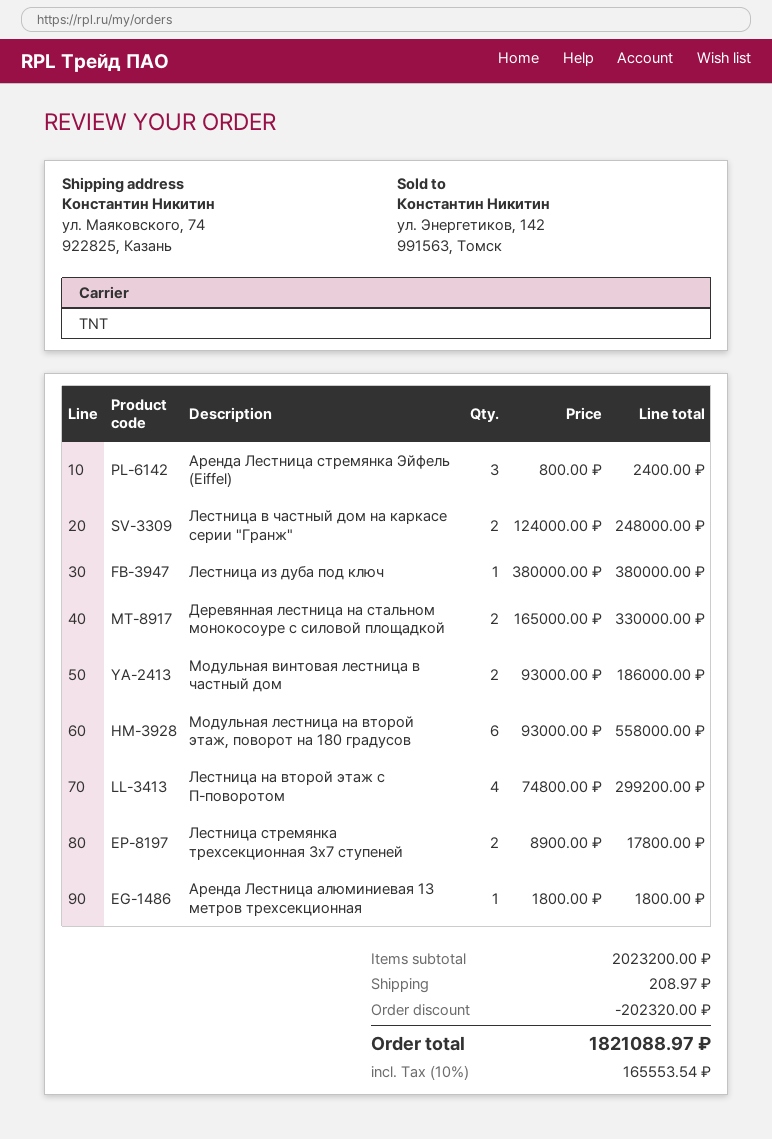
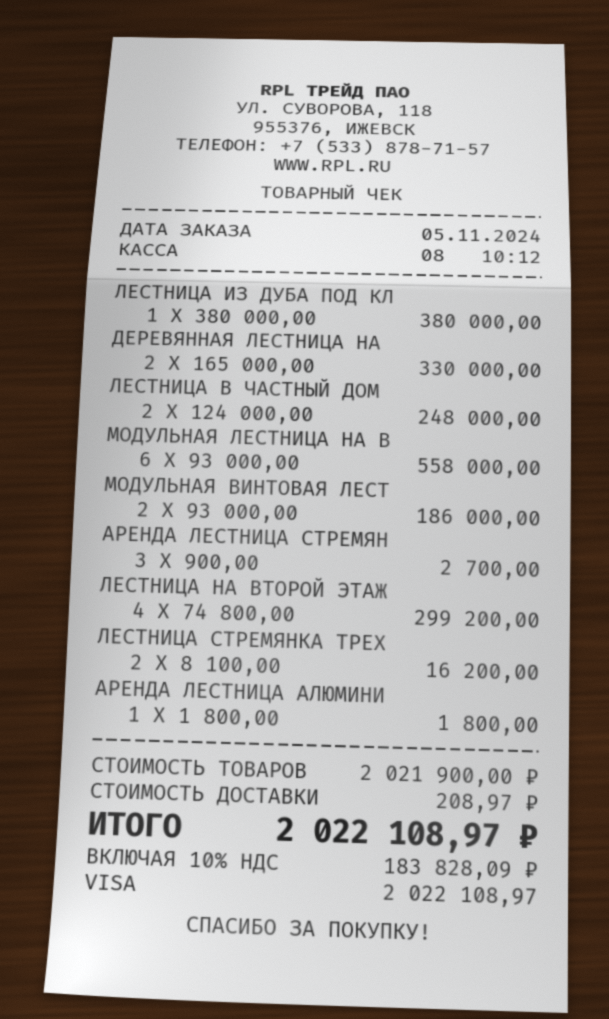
Аренда Лестница стремянка Эйфель (Eiffel): 3 x 800.00 = 2400.00 -> 3 x 900.00 = 2700.00
Лестница стремянка трехсекционная 3x7 ступеней: 2 x 8900.00 = 17800.00 -> 2 x 8100.00 = 16200.00
subtotal: 2023200.00 -> 2021900.00
discount: 202320.00 -> none
tax: 10% = 165553.54 -> 10% = 183828.09
total: 1821088.97 -> 2022108.97

